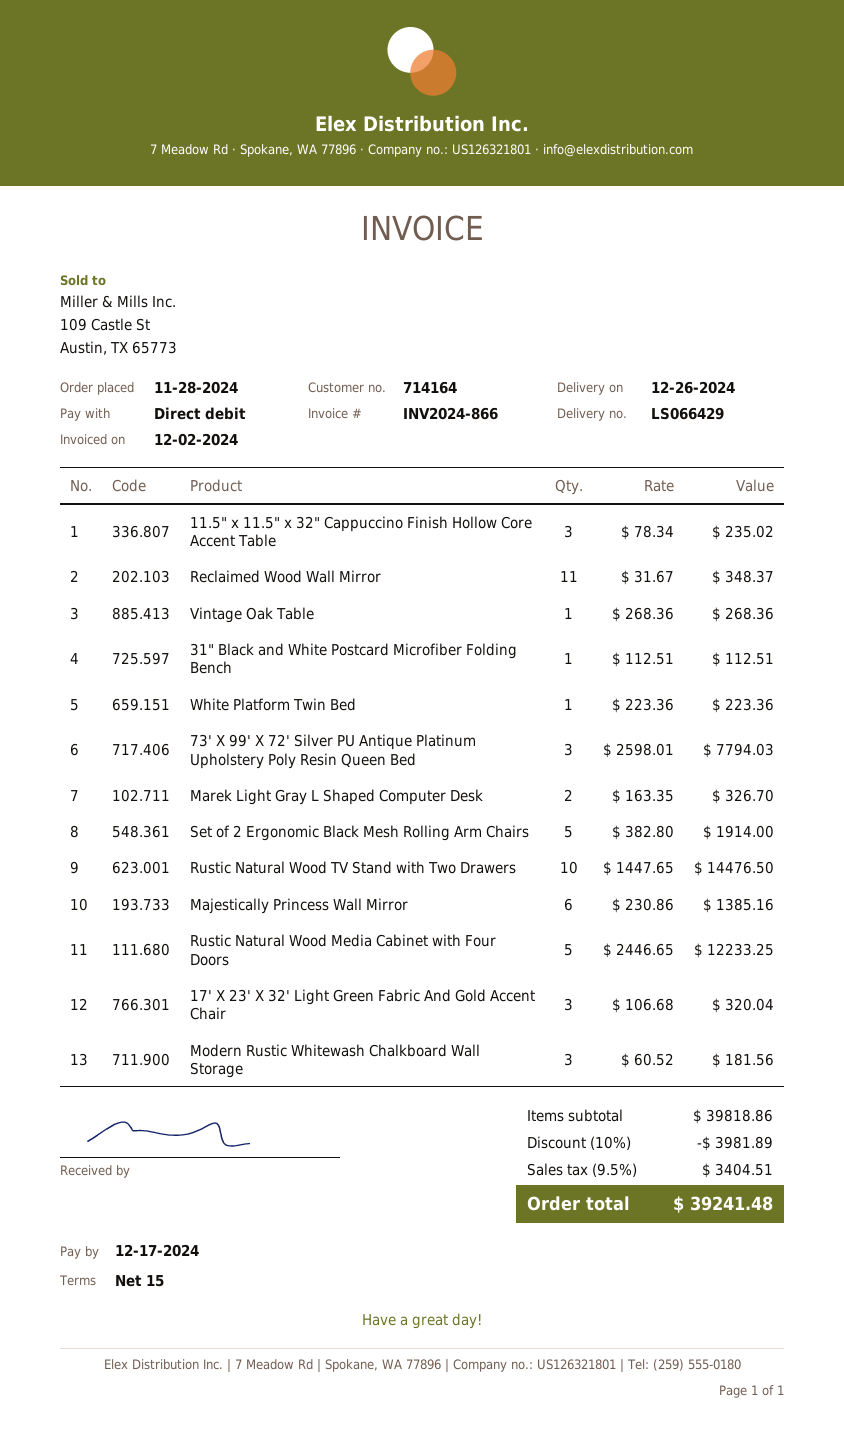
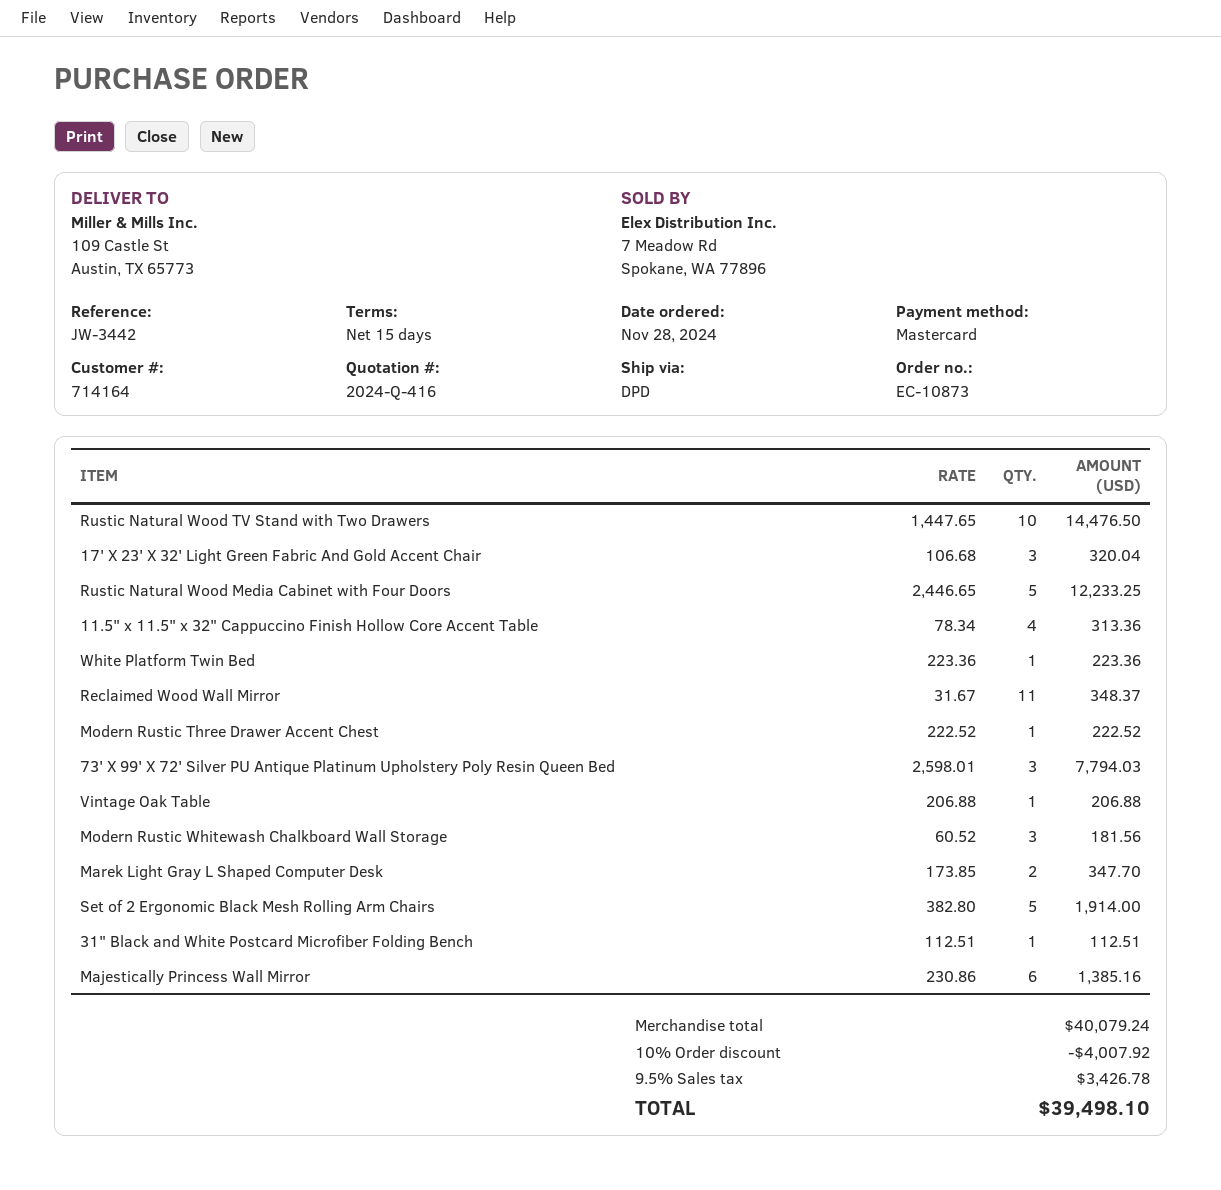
payment method: direct debit -> Mastercard
11.5" x 11.5" x 32" Cappuccino Finish Hollow Core Accent Table: 3 x 78.34 = 235.02 -> 4 x 78.34 = 313.36
Vintage Oak Table: 1 x 268.36 = 268.36 -> 1 x 206.88 = 206.88
Marek Light Gray L Shaped Computer Desk: 2 x 163.35 = 326.70 -> 2 x 173.85 = 347.70
Modern Rustic Three Drawer Accent Chest: none -> 1 x 222.52 = 222.52
subtotal: 39818.86 -> 40079.24
discount: 10% = 3981.89 -> 10% = 4007.92
tax: 9.5% = 3404.51 -> 9.5% = 3426.78
total: 39241.48 -> 39498.10

